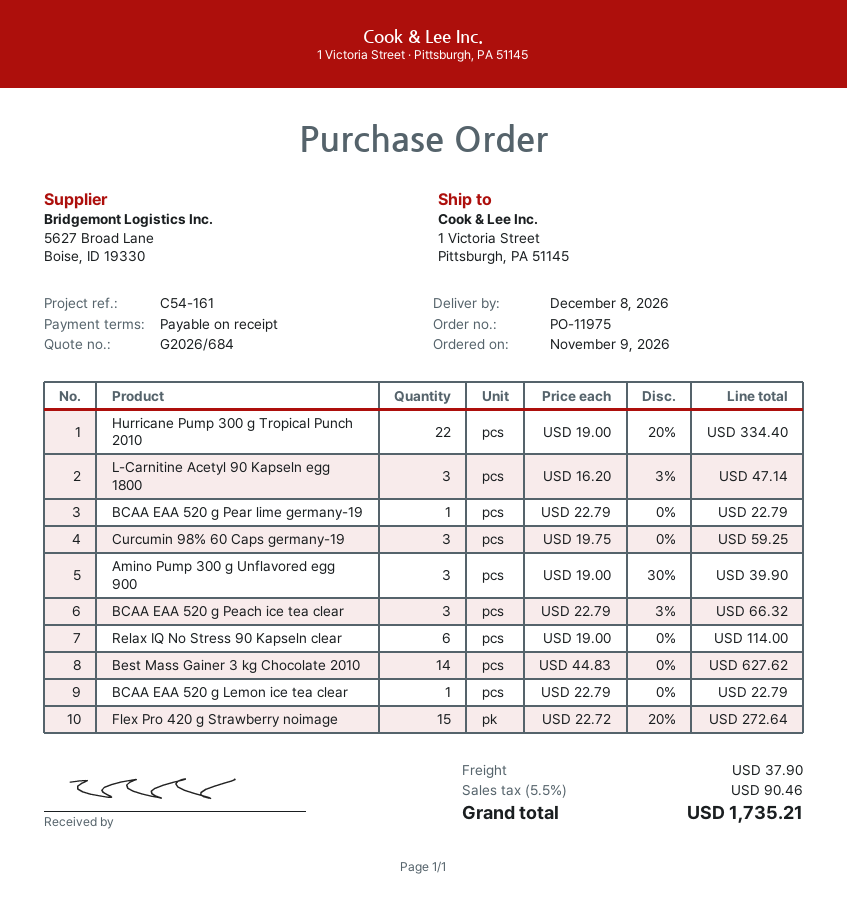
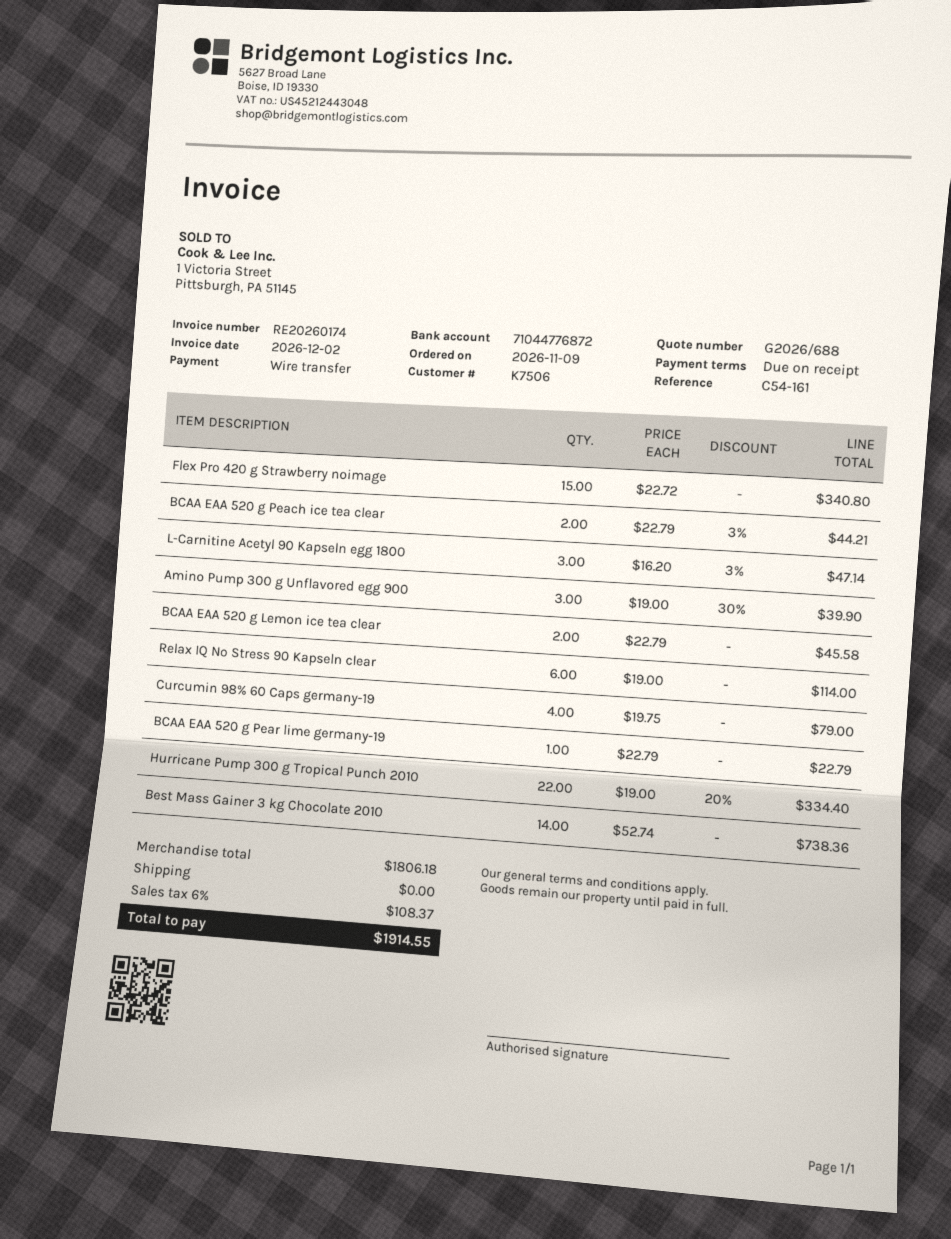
quote number: G2026/684 -> G2026/688
Curcumin 98% 60 Caps germany-19: 3 x 19.75 = 59.25 -> 4 x 19.75 = 79.00
BCAA EAA 520 g Peach ice tea clear: 3 x 22.79 - 3% = 66.32 -> 2 x 22.79 - 3% = 44.21
Best Mass Gainer 3 kg Chocolate 2010: 14 x 44.83 = 627.62 -> 14 x 52.74 = 738.36
BCAA EAA 520 g Lemon ice tea clear: 1 x 22.79 = 22.79 -> 2 x 22.79 = 45.58
Flex Pro 420 g Strawberry noimage: 15 x 22.72 - 20% = 272.64 -> 15 x 22.72 = 340.80
shipping: 37.90 -> 0.00
tax: 5.5% = 90.46 -> 6% = 108.37
total: 1735.21 -> 1914.55

